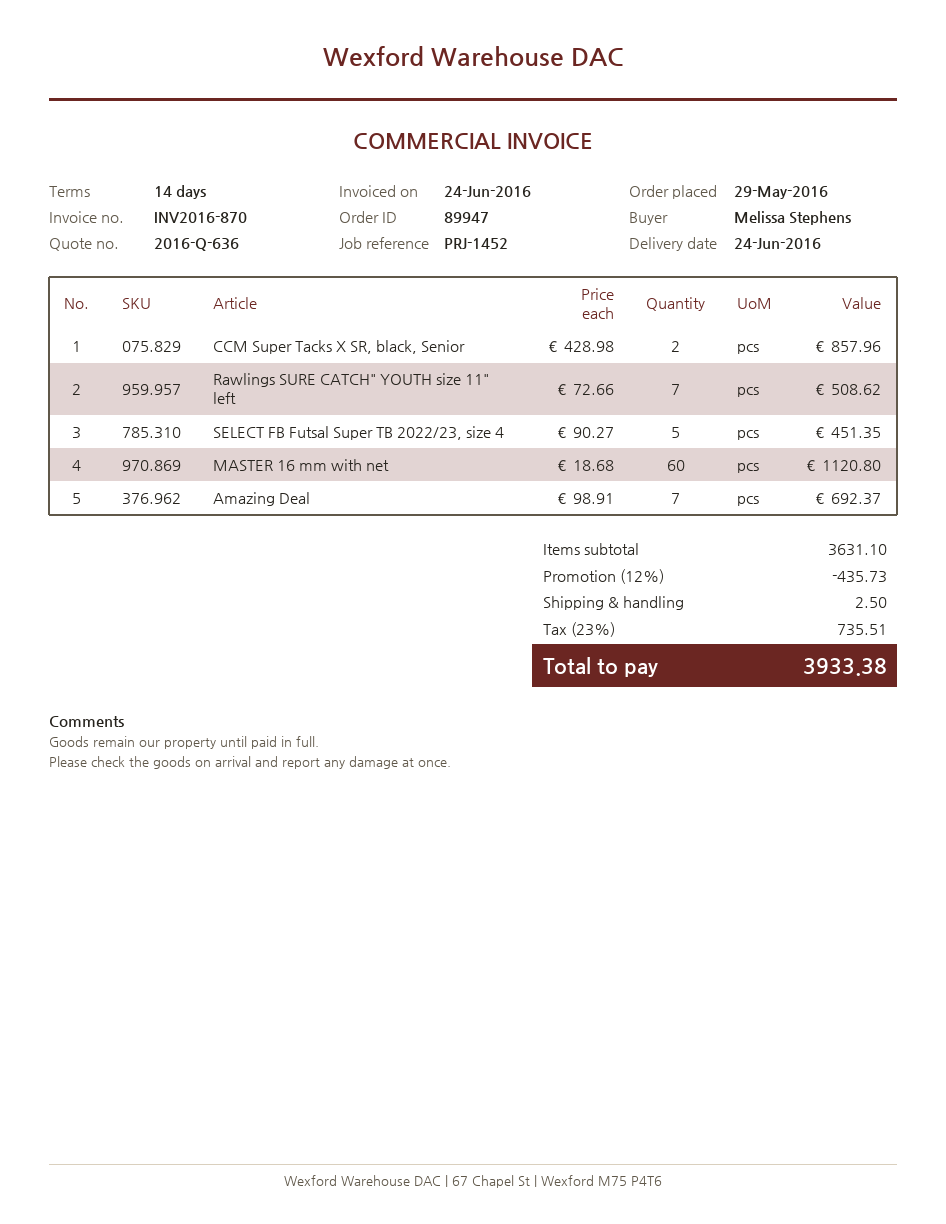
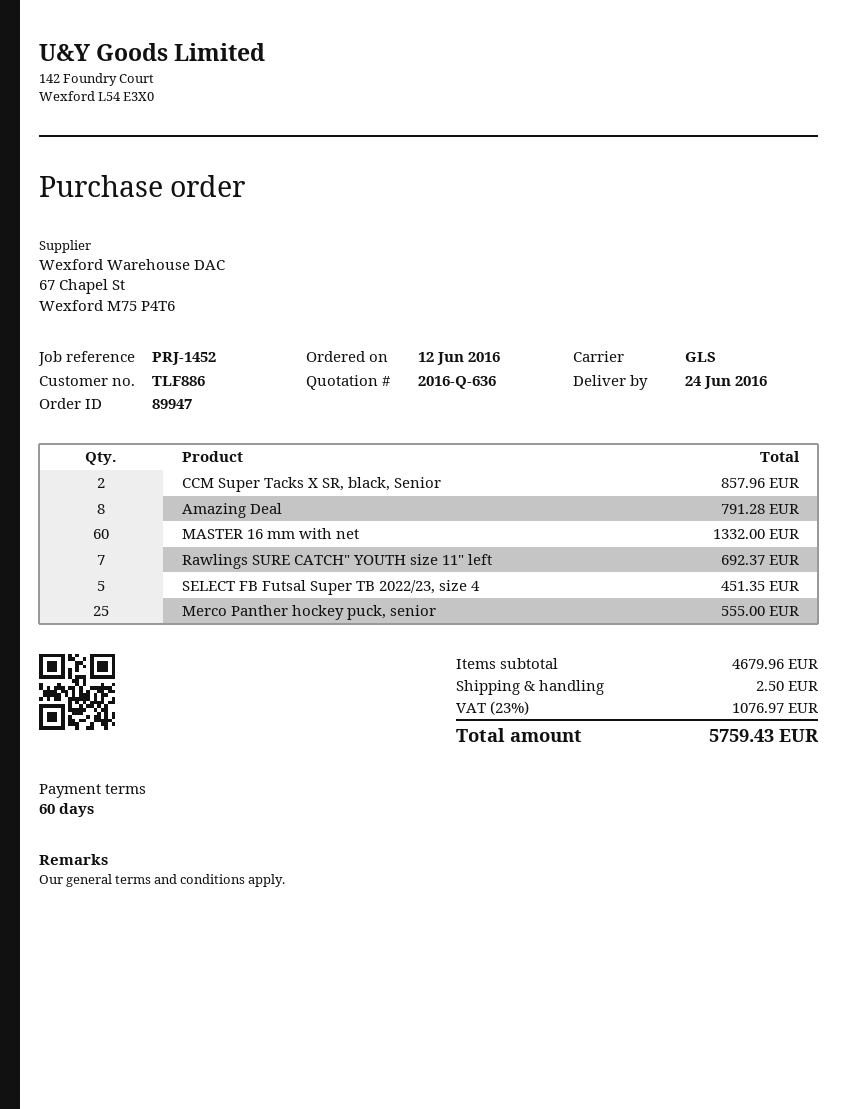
order date: 2016-05-29 -> 2016-06-12
payment terms: 14 days -> 60 days
Rawlings SURE CATCH" YOUTH size 11" left: 7 for 508.62 -> 7 for 692.37
MASTER 16 mm with net: 60 for 1120.80 -> 60 for 1332.00
Amazing Deal: 7 for 692.37 -> 8 for 791.28
Merco Panther hockey puck, senior: none -> 25 for 555.00
subtotal: 3631.10 -> 4679.96
discount: 12% = 435.73 -> none
tax: 23% = 735.51 -> 23% = 1076.97
total: 3933.38 -> 5759.43

